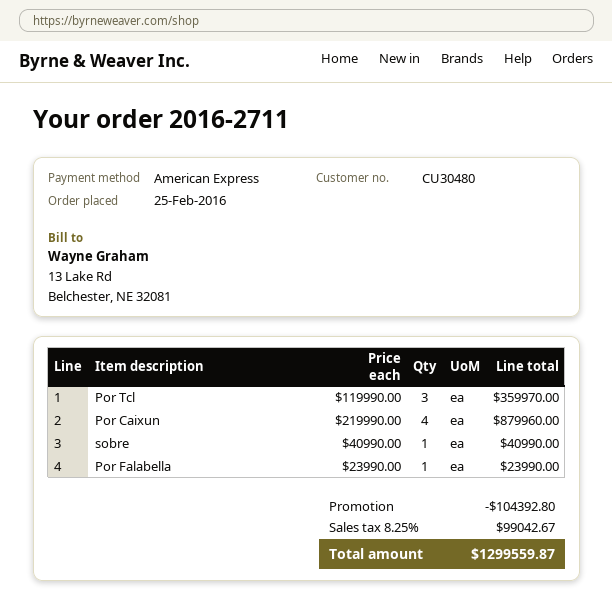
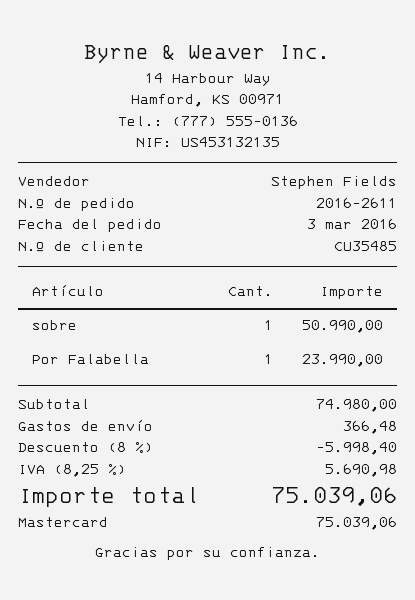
order number: 2016-2711 -> 2016-2611
order date: 2016-02-25 -> 2016-03-03
customer number: CU30480 -> CU35485
payment method: American Express -> Mastercard
Por Tcl: 3 for 359970.00 -> none
Por Caixun: 4 for 879960.00 -> none
sobre: 1 for 40990.00 -> 1 for 50990.00
discount: 104392.80 -> 5998.40
shipping: none -> 366.48
tax: 8.25% = 99042.67 -> 8.25% = 5690.98
total: 1299559.87 -> 75039.06

